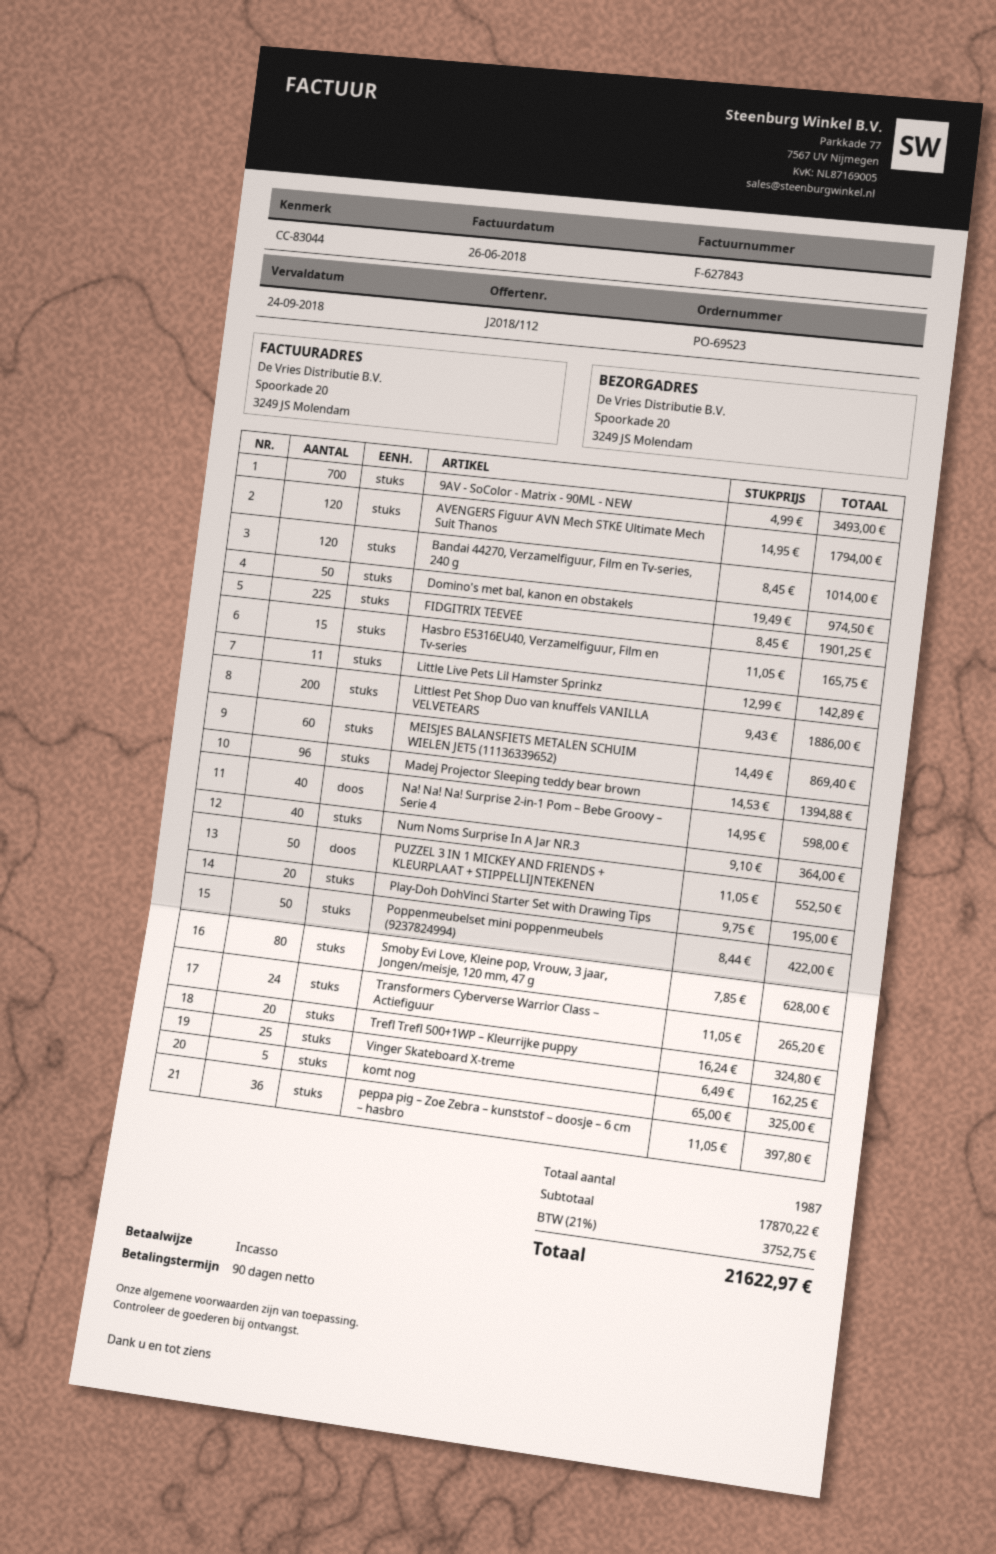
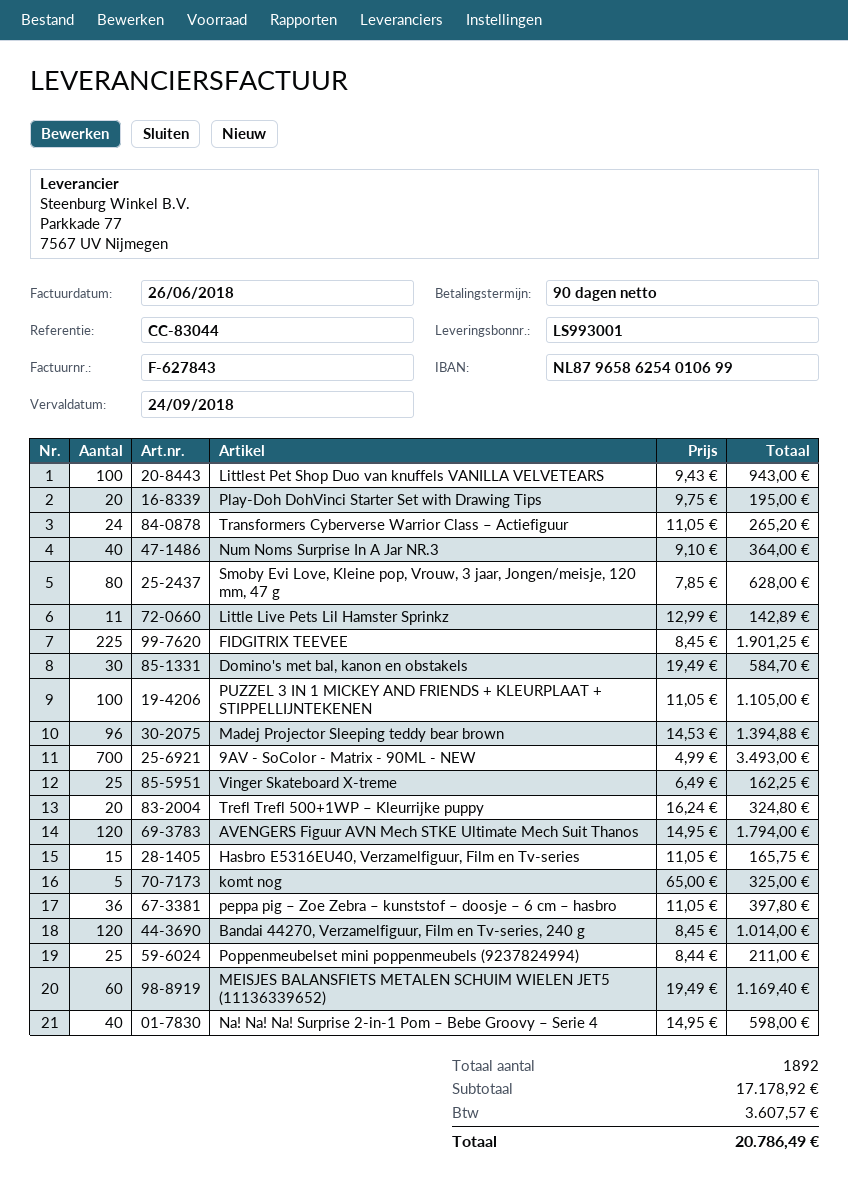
Domino's met bal, kanon en obstakels: 50 x 19.49 = 974.50 -> 30 x 19.49 = 584.70
Littlest Pet Shop Duo van knuffels VANILLA VELVETEARS: 200 x 9.43 = 1886.00 -> 100 x 9.43 = 943.00
MEISJES BALANSFIETS METALEN SCHUIM WIELEN JET5 (11136339652): 60 x 14.49 = 869.40 -> 60 x 19.49 = 1169.40
PUZZEL 3 IN 1 MICKEY AND FRIENDS + KLEURPLAAT + STIPPELLIJNTEKENEN: 50 x 11.05 = 552.50 -> 100 x 11.05 = 1105.00
Poppenmeubelset mini poppenmeubels (9237824994): 50 x 8.44 = 422.00 -> 25 x 8.44 = 211.00
total quantity: 1987 -> 1892
subtotal: 17870.22 -> 17178.92
tax: 3752.75 -> 3607.57
total: 21622.97 -> 20786.49

